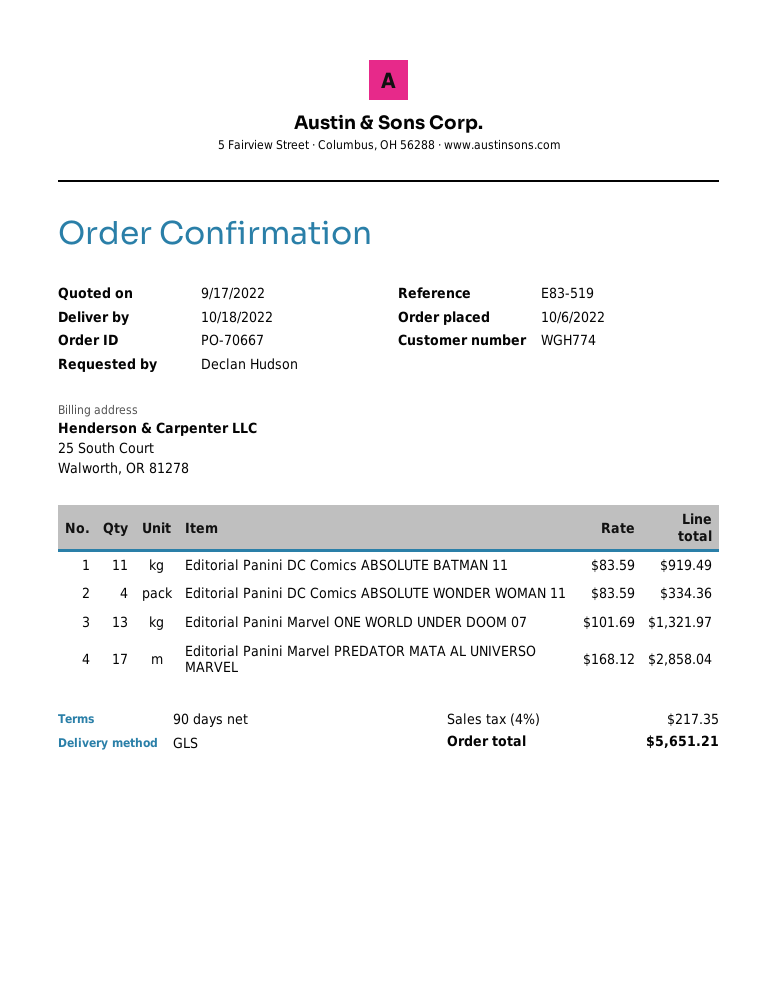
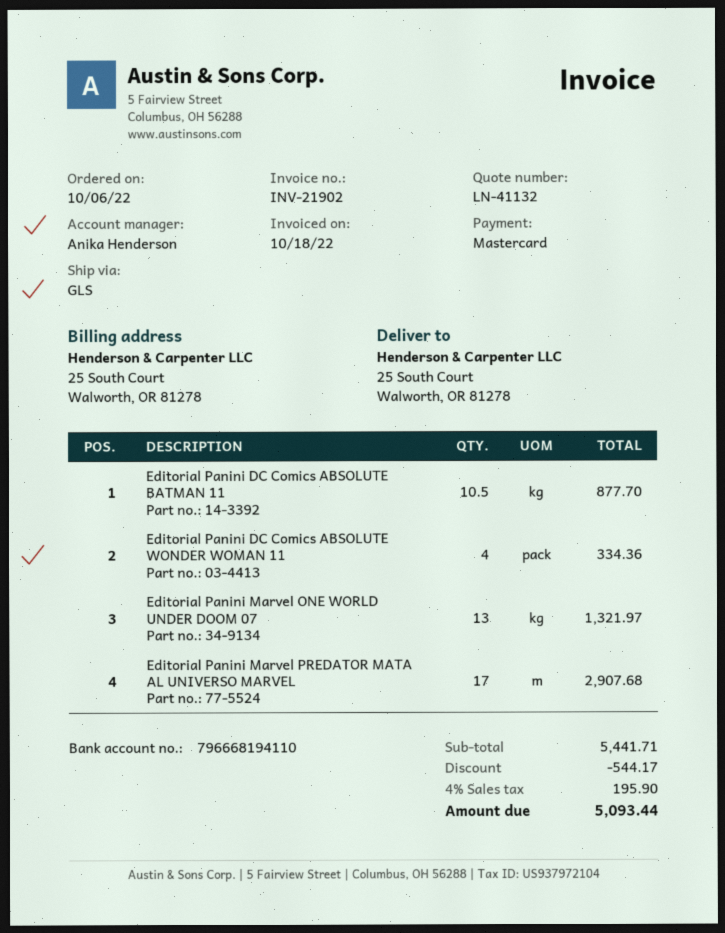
Editorial Panini DC Comics ABSOLUTE BATMAN 11: 11 for 919.49 -> 10.5 for 877.70
Editorial Panini Marvel PREDATOR MATA AL UNIVERSO MARVEL: 17 for 2858.04 -> 17 for 2907.68
discount: none -> 544.17
tax: 4% = 217.35 -> 4% = 195.90
total: 5651.21 -> 5093.44

